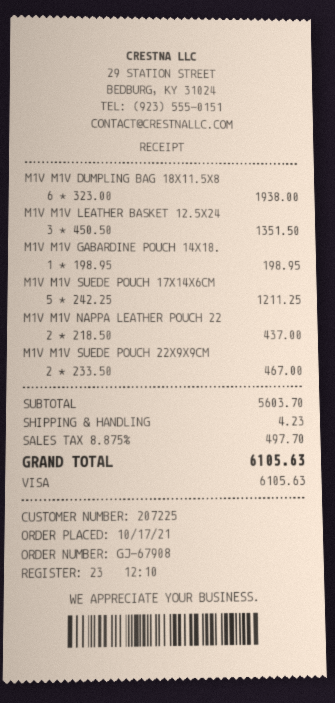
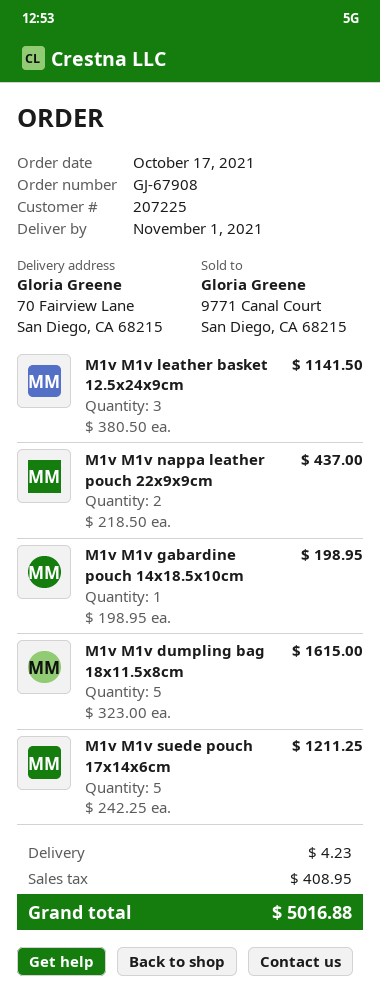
M1V M1V DUMPLING BAG 18X11.5X8: 6 x 323.00 = 1938.00 -> 5 x 323.00 = 1615.00
M1V M1V LEATHER BASKET 12.5X24: 3 x 450.50 = 1351.50 -> 3 x 380.50 = 1141.50
M1V M1V SUEDE POUCH 22X9X9CM: 2 x 233.50 = 467.00 -> none
tax: 497.70 -> 408.95
total: 6105.63 -> 5016.88

